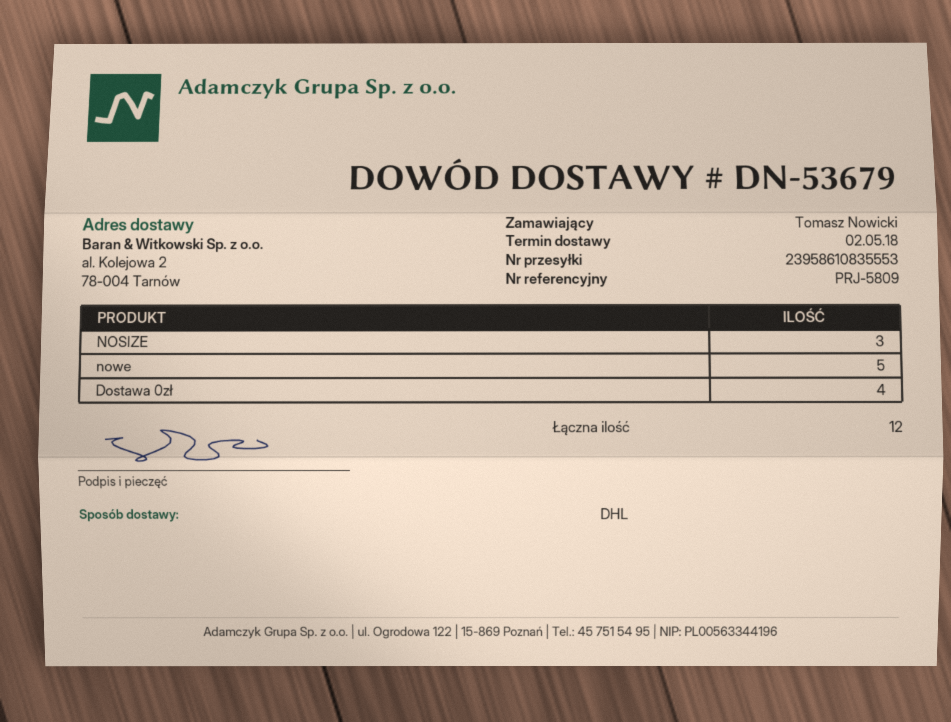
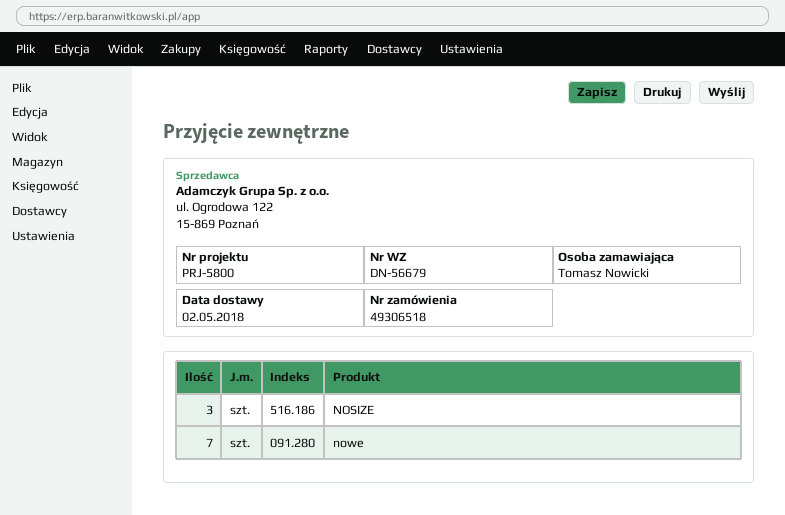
delivery note number: DN-53679 -> DN-56679
reference: PRJ-5809 -> PRJ-5800
nowe: 5 -> 7
Dostawa 0zł: 4 -> none

